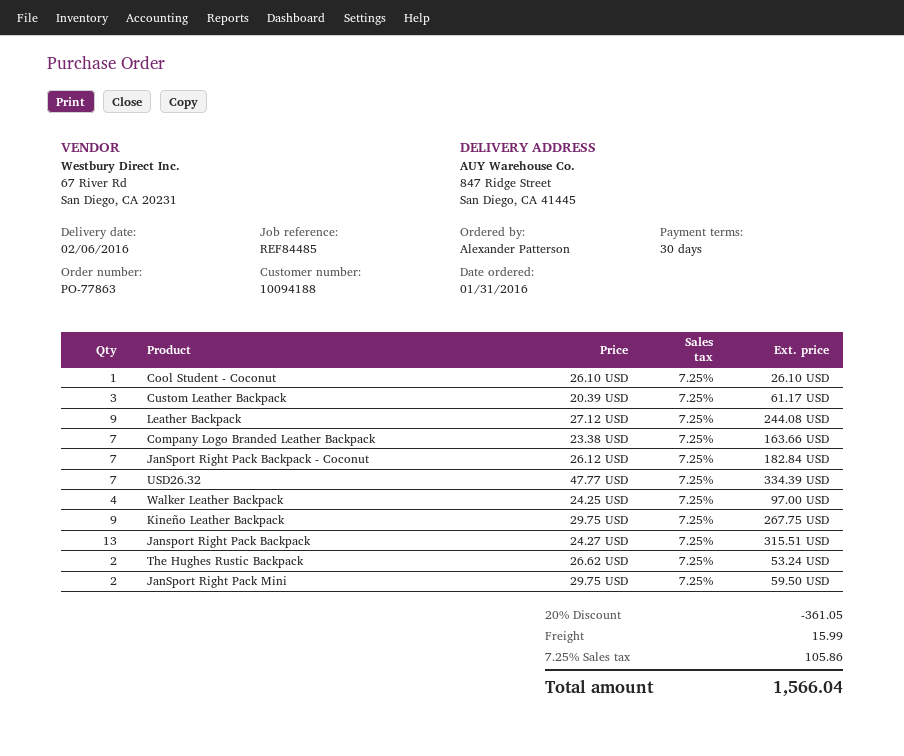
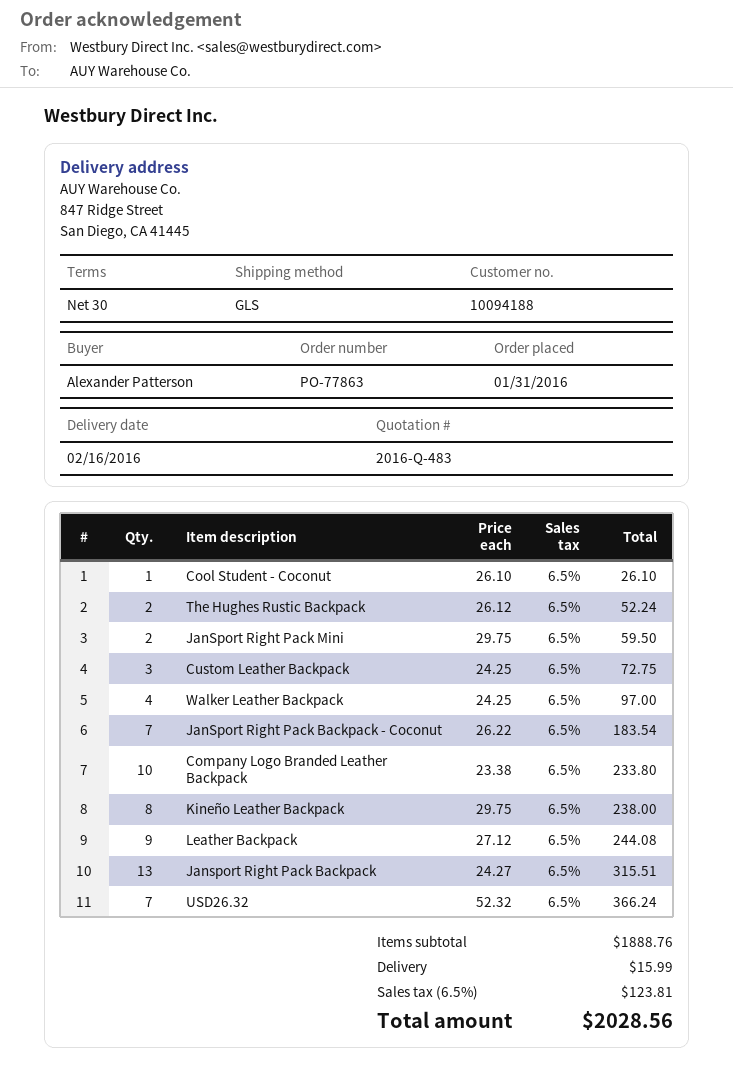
delivery date: 2016-02-06 -> 2016-02-16
Custom Leather Backpack: 3 x 20.39 = 61.17 -> 3 x 24.25 = 72.75
Company Logo Branded Leather Backpack: 7 x 23.38 = 163.66 -> 10 x 23.38 = 233.80
JanSport Right Pack Backpack - Coconut: 7 x 26.12 = 182.84 -> 7 x 26.22 = 183.54
USD26.32: 7 x 47.77 = 334.39 -> 7 x 52.32 = 366.24
Kineño Leather Backpack: 9 x 29.75 = 267.75 -> 8 x 29.75 = 238.00
The Hughes Rustic Backpack: 2 x 26.62 = 53.24 -> 2 x 26.12 = 52.24
discount: 20% = 361.05 -> none
tax: 7.25% = 105.86 -> 6.5% = 123.81
total: 1566.04 -> 2028.56

